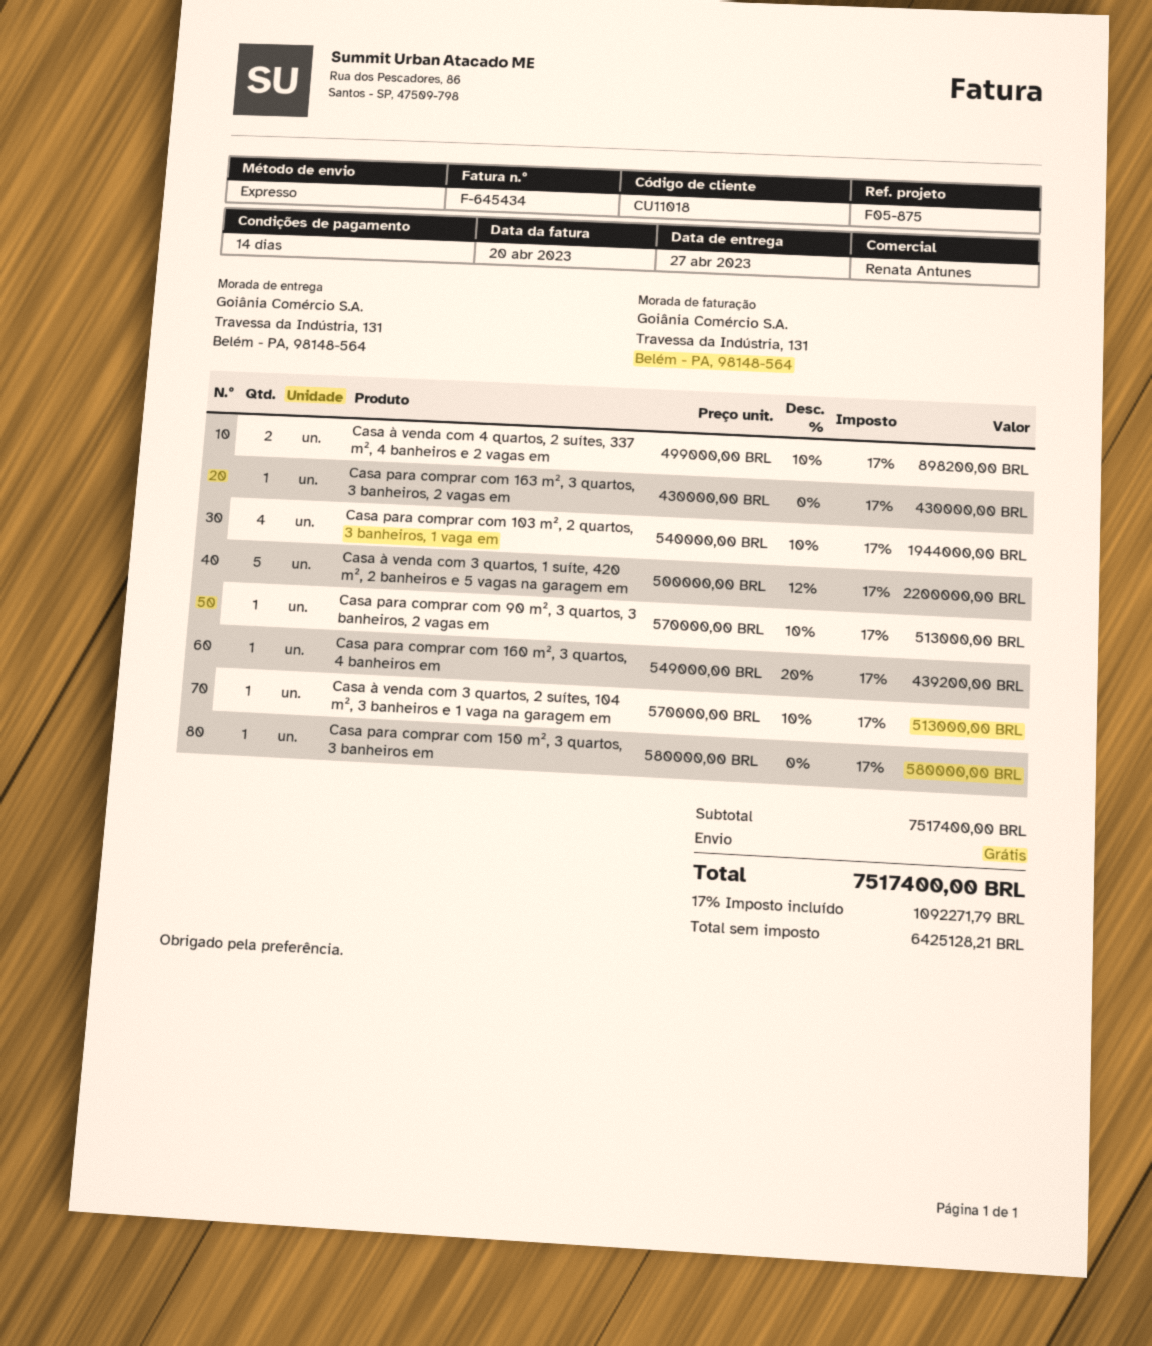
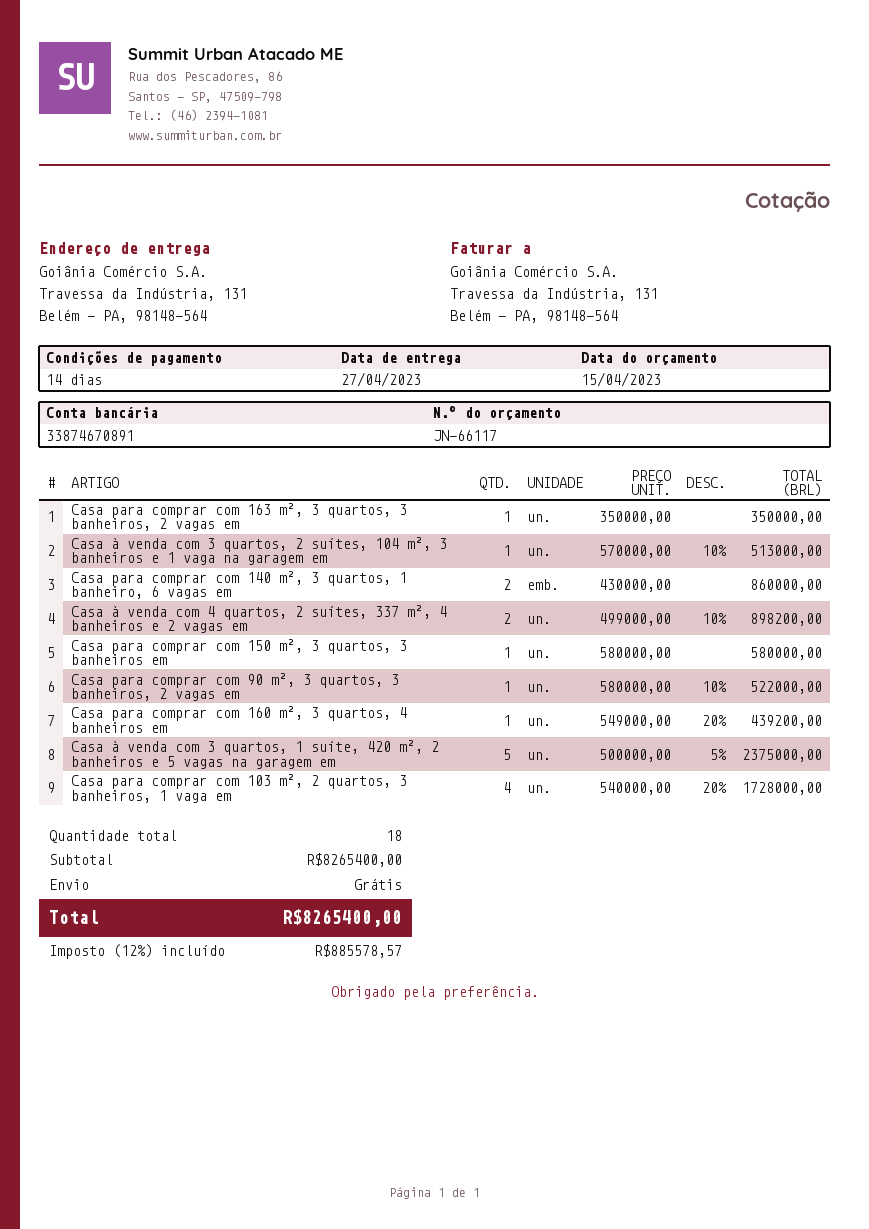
Casa para comprar com 163 m², 3 quartos, 3 banheiros, 2 vagas em: 1 x 430000.00 = 430000.00 -> 1 x 350000.00 = 350000.00
Casa para comprar com 103 m², 2 quartos, 3 banheiros, 1 vaga em: 4 x 540000.00 - 10% = 1944000.00 -> 4 x 540000.00 - 20% = 1728000.00
Casa à venda com 3 quartos, 1 suíte, 420 m², 2 banheiros e 5 vagas na garagem em: 5 x 500000.00 - 12% = 2200000.00 -> 5 x 500000.00 - 5% = 2375000.00
Casa para comprar com 90 m², 3 quartos, 3 banheiros, 2 vagas em: 1 x 570000.00 - 10% = 513000.00 -> 1 x 580000.00 - 10% = 522000.00
Casa para comprar com 140 m², 3 quartos, 1 banheiro, 6 vagas em: none -> 2 x 430000.00 = 860000.00
subtotal: 7517400.00 -> 8265400.00
tax: 17% = 1092271.79 -> 12% = 885578.57
total: 7517400.00 -> 8265400.00

